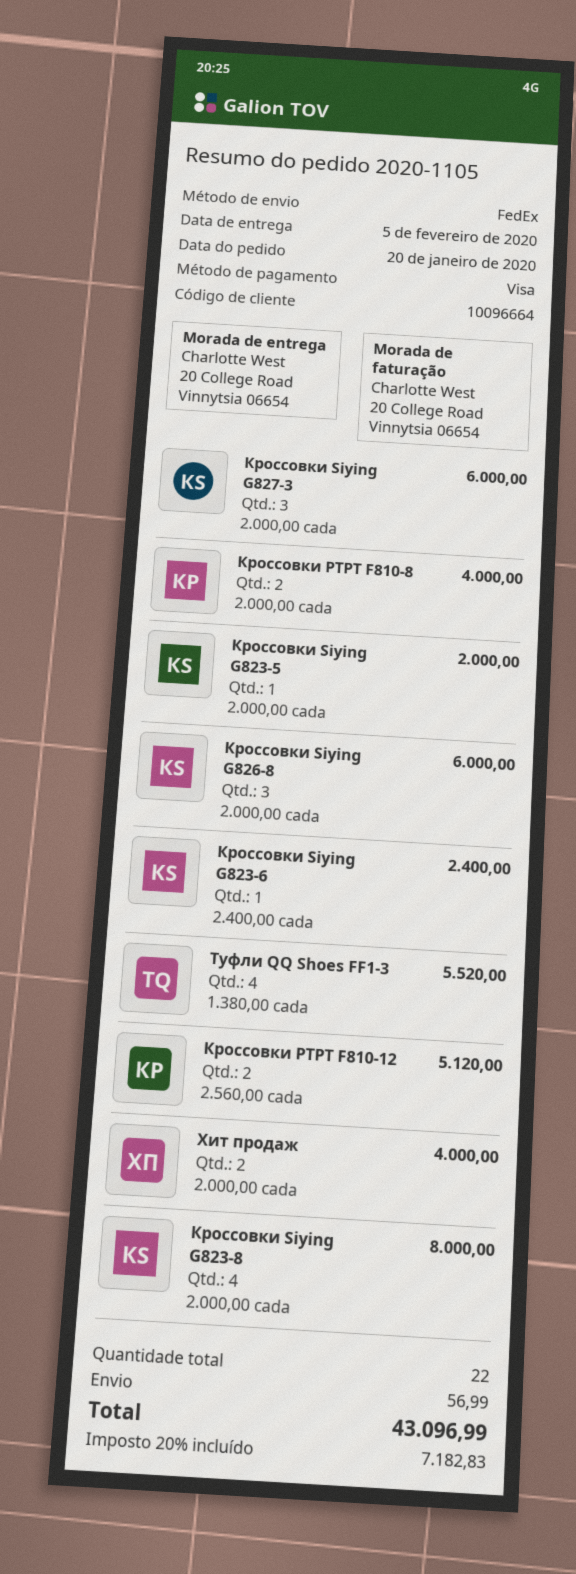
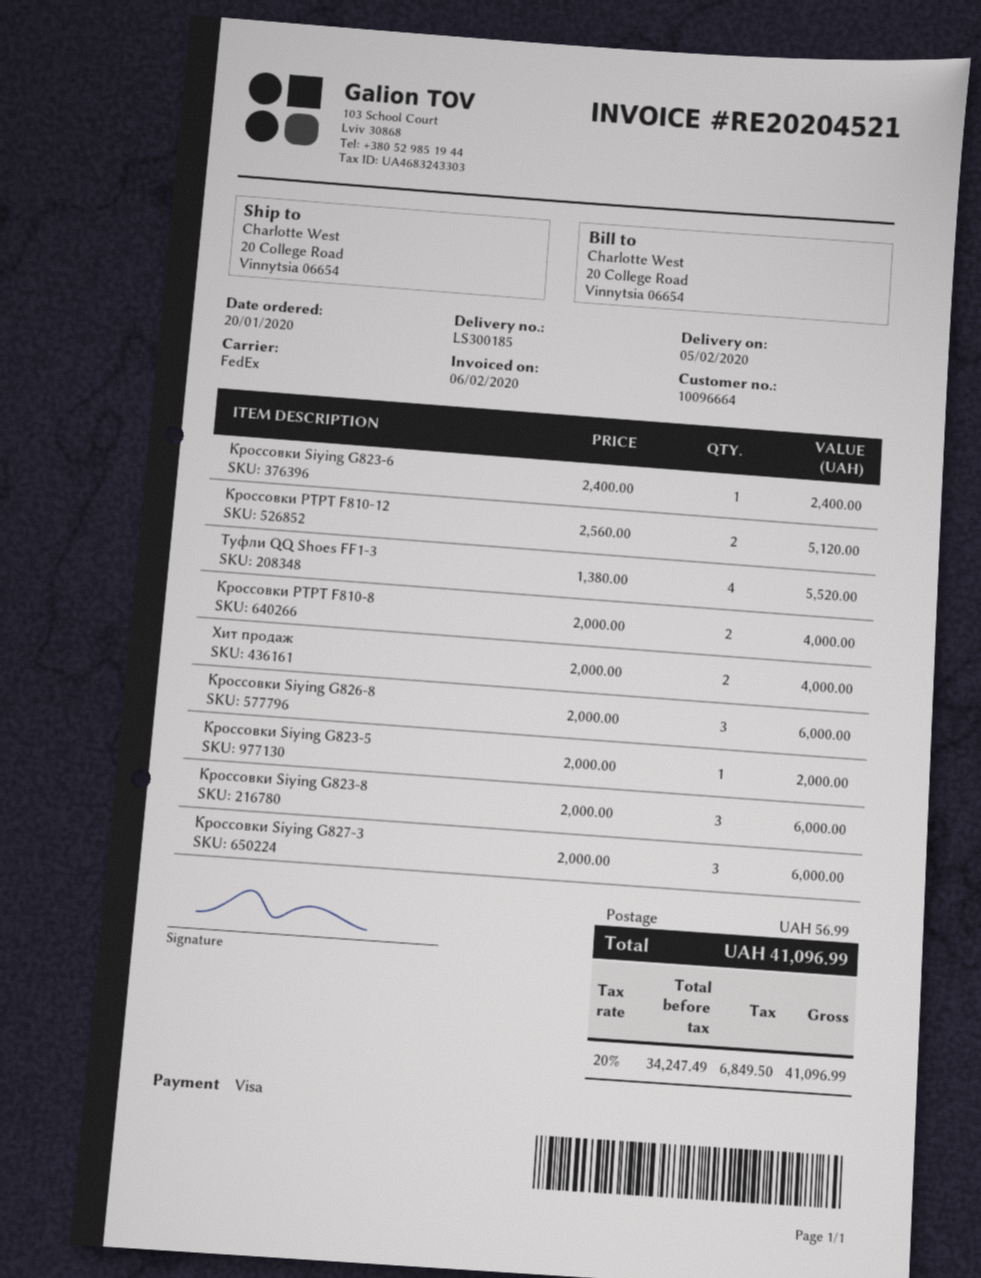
Кроссовки Siying G823-8: 4 x 2000.00 = 8000.00 -> 3 x 2000.00 = 6000.00
tax: 20% = 7182.83 -> 20% = 6849.50
total: 43096.99 -> 41096.99

